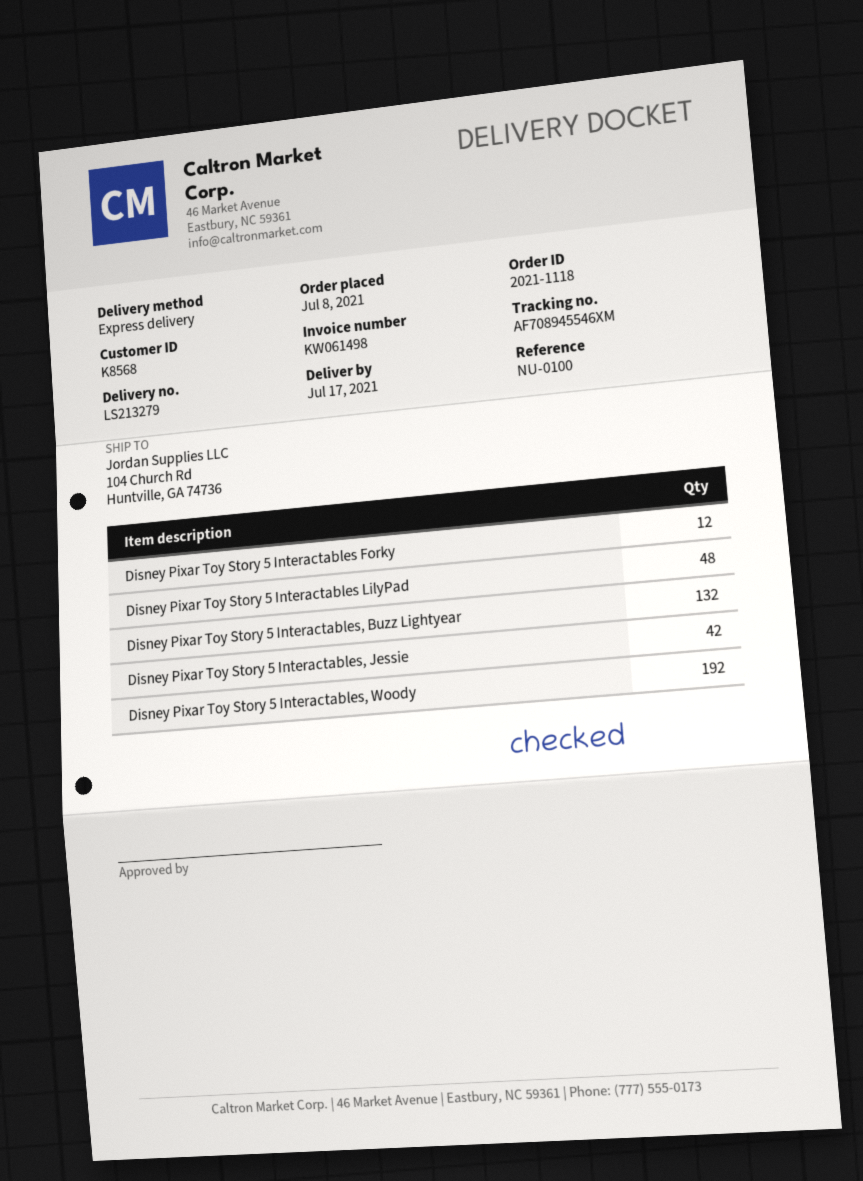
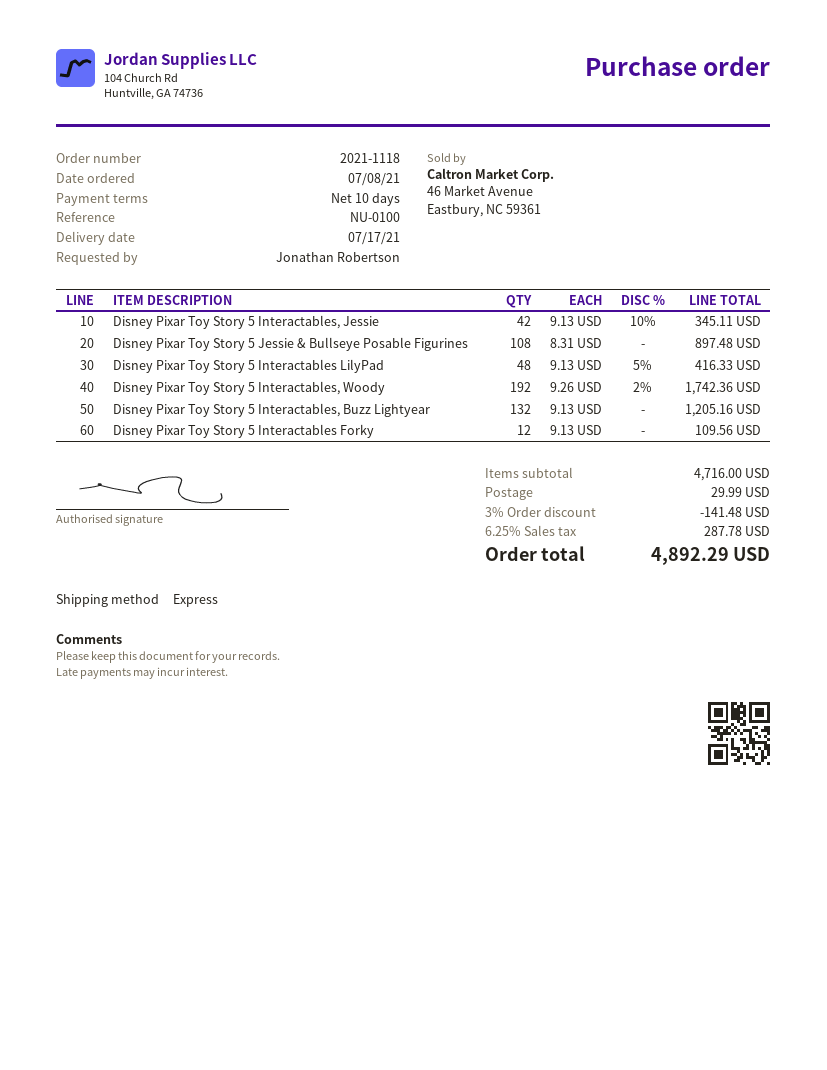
Disney Pixar Toy Story 5 Jessie & Bullseye Posable Figurines: none -> 108

